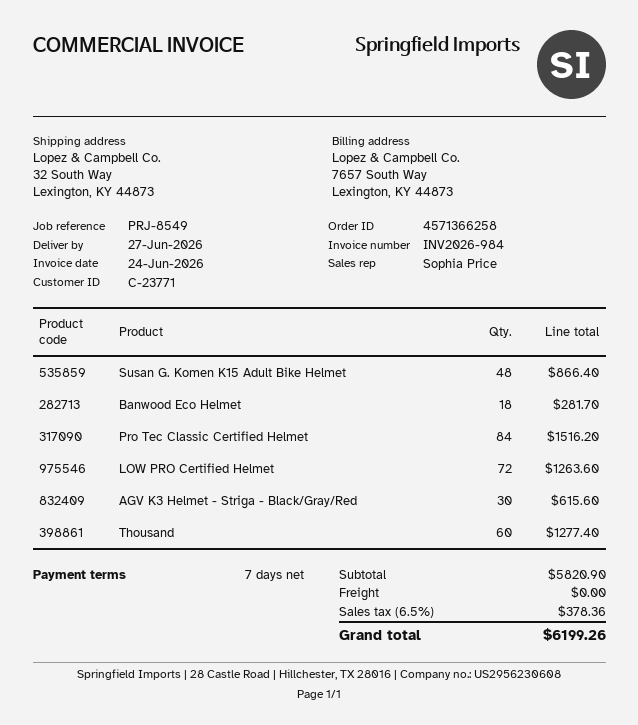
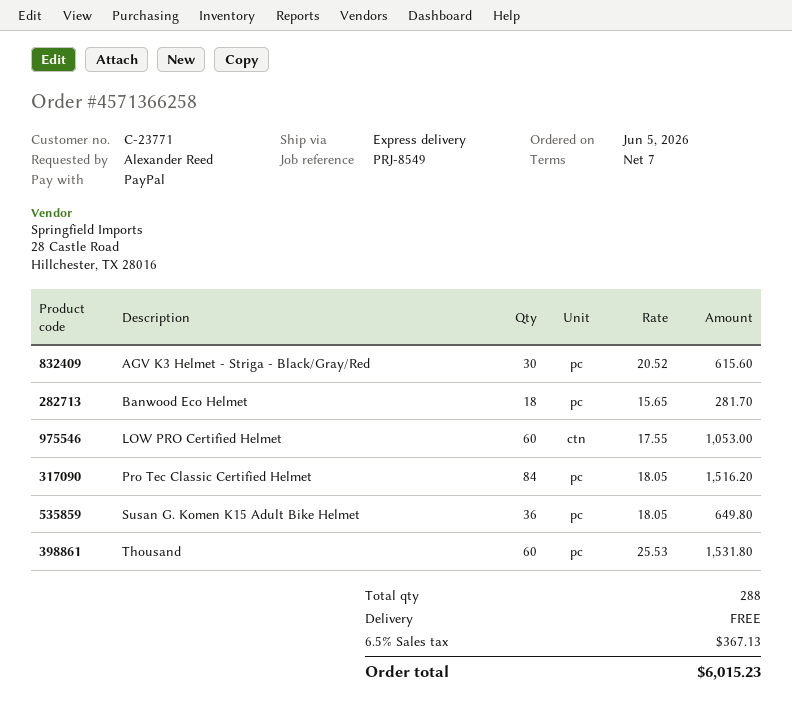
Susan G. Komen K15 Adult Bike Helmet: 48 for 866.40 -> 36 for 649.80
LOW PRO Certified Helmet: 72 for 1263.60 -> 60 for 1053.00
Thousand: 60 for 1277.40 -> 60 for 1531.80
tax: 6.5% = 378.36 -> 6.5% = 367.13
total: 6199.26 -> 6015.23

